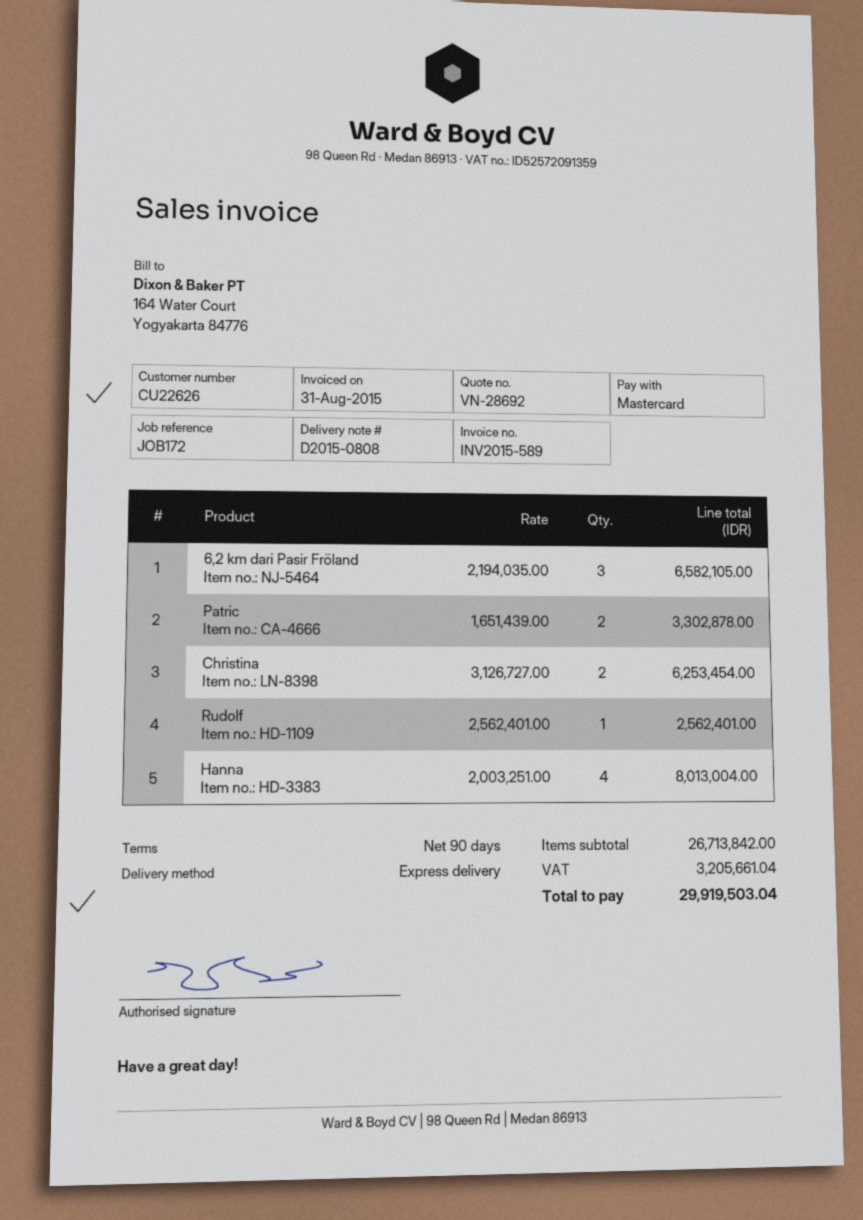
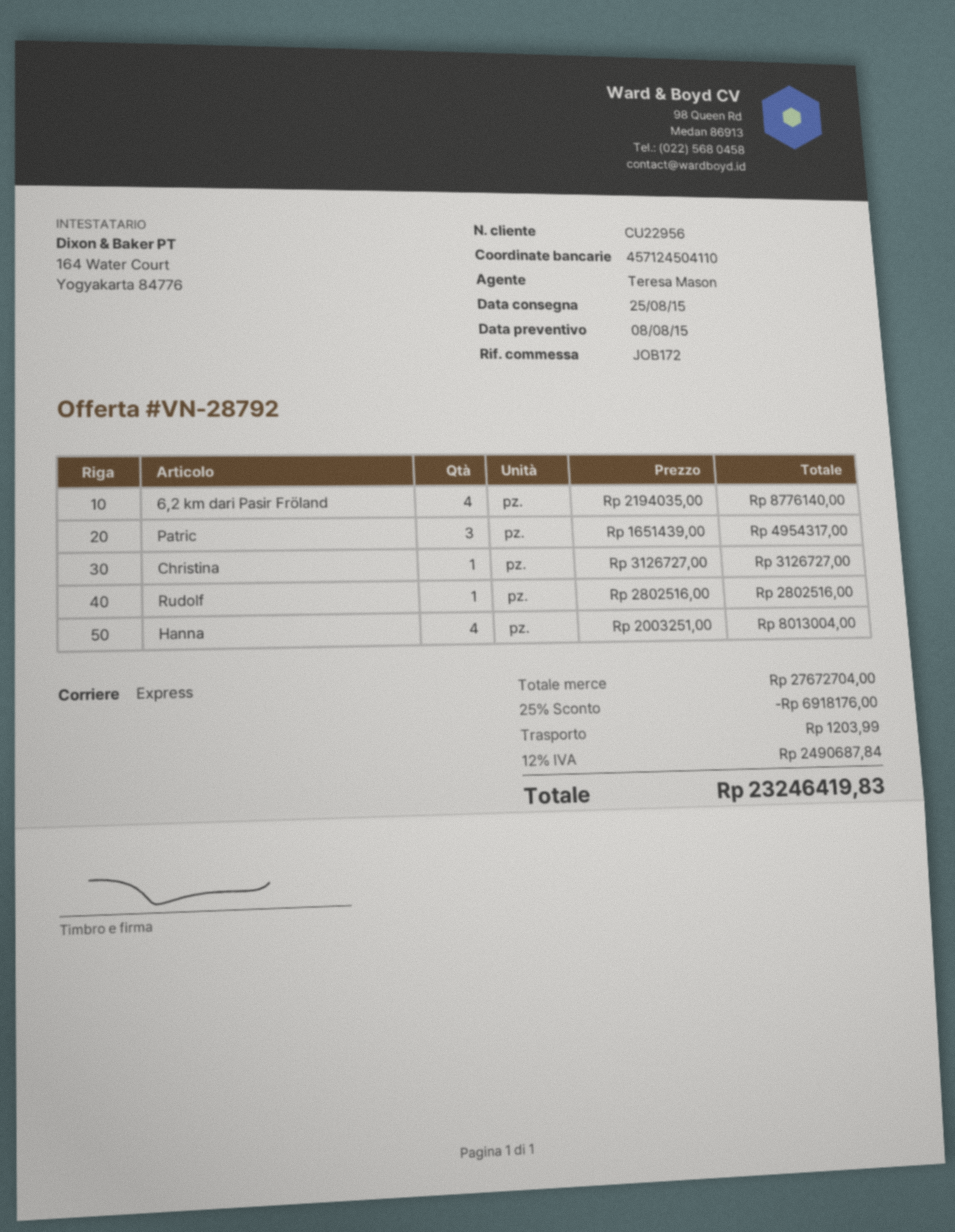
quote number: VN-28692 -> VN-28792
customer number: CU22626 -> CU22956
6,2 km dari Pasir Fröland: 3 x 2194035.00 = 6582105.00 -> 4 x 2194035.00 = 8776140.00
Patric: 2 x 1651439.00 = 3302878.00 -> 3 x 1651439.00 = 4954317.00
Christina: 2 x 3126727.00 = 6253454.00 -> 1 x 3126727.00 = 3126727.00
Rudolf: 1 x 2562401.00 = 2562401.00 -> 1 x 2802516.00 = 2802516.00
subtotal: 26713842.00 -> 27672704.00
discount: none -> 25% = 6918176.00
shipping: none -> 1203.99
tax: 3205661.04 -> 2490687.84
total: 29919503.04 -> 23246419.83

